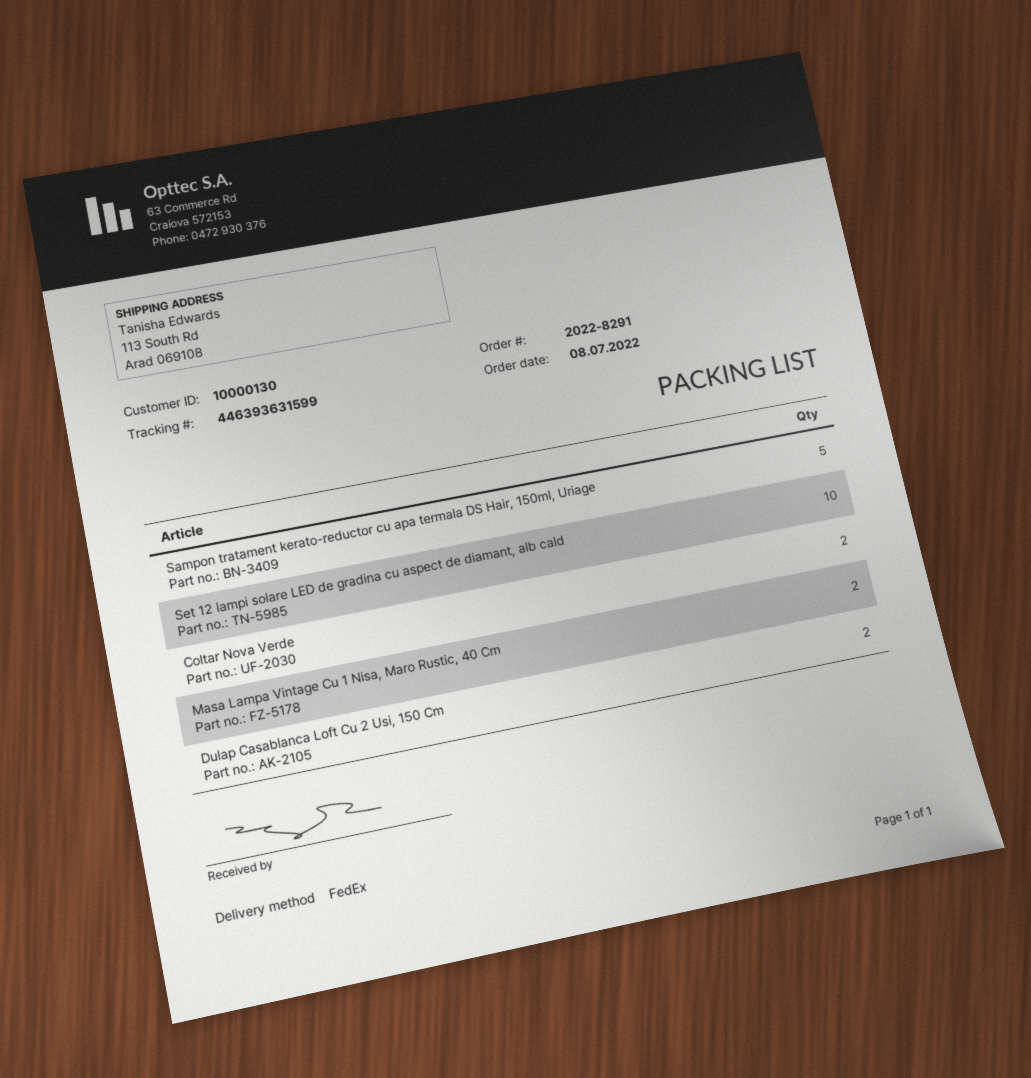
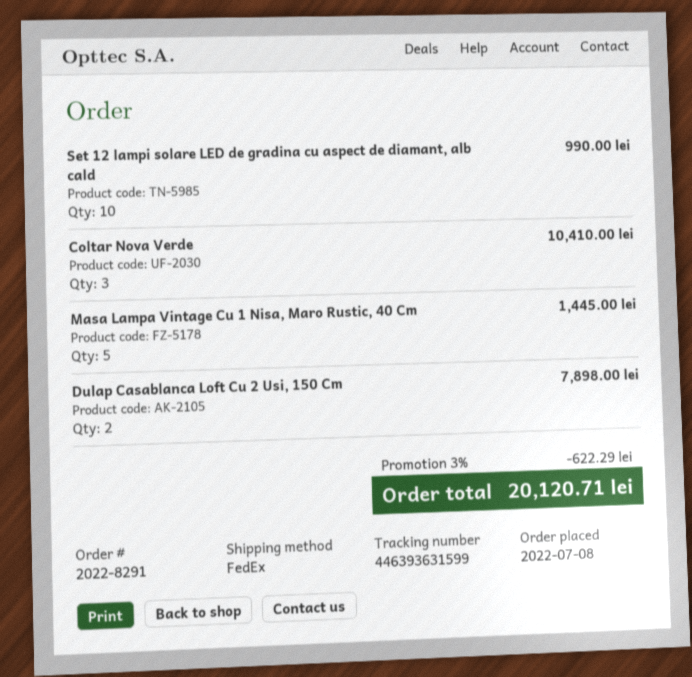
Sampon tratament kerato-reductor cu apa termala DS Hair, 150ml, Uriage: 5 -> none
Coltar Nova Verde: 2 -> 3
Masa Lampa Vintage Cu 1 Nisa, Maro Rustic, 40 Cm: 2 -> 5

